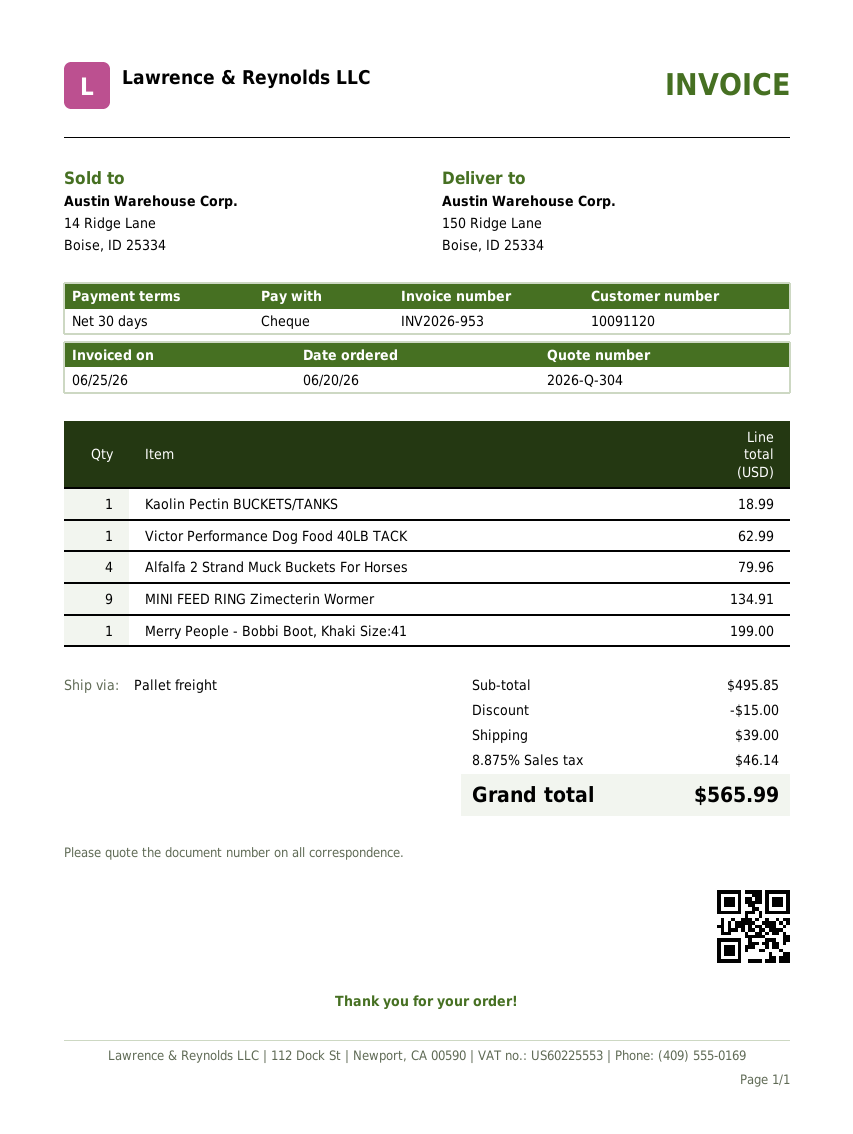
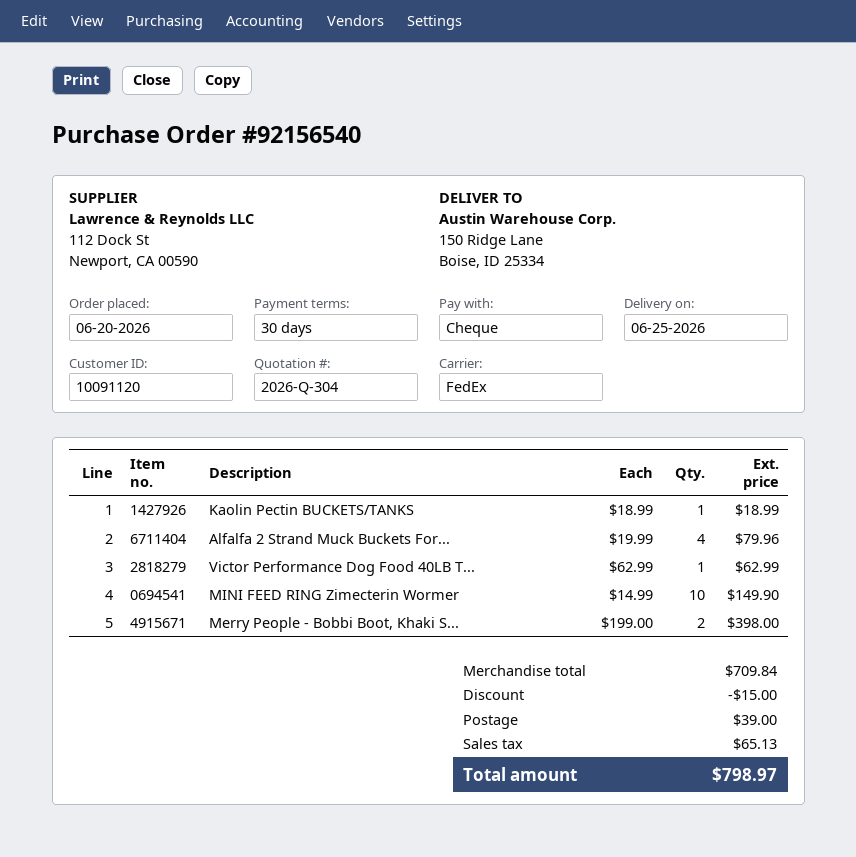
shipping method: pallet freight -> FedEx
MINI FEED RING Zimecterin Wormer: 9 for 134.91 -> 10 for 149.90
Merry People - Bobbi Boot, Khaki Size:41: 1 for 199.00 -> 2 for 398.00
subtotal: 495.85 -> 709.84
tax: 46.14 -> 65.13
total: 565.99 -> 798.97

